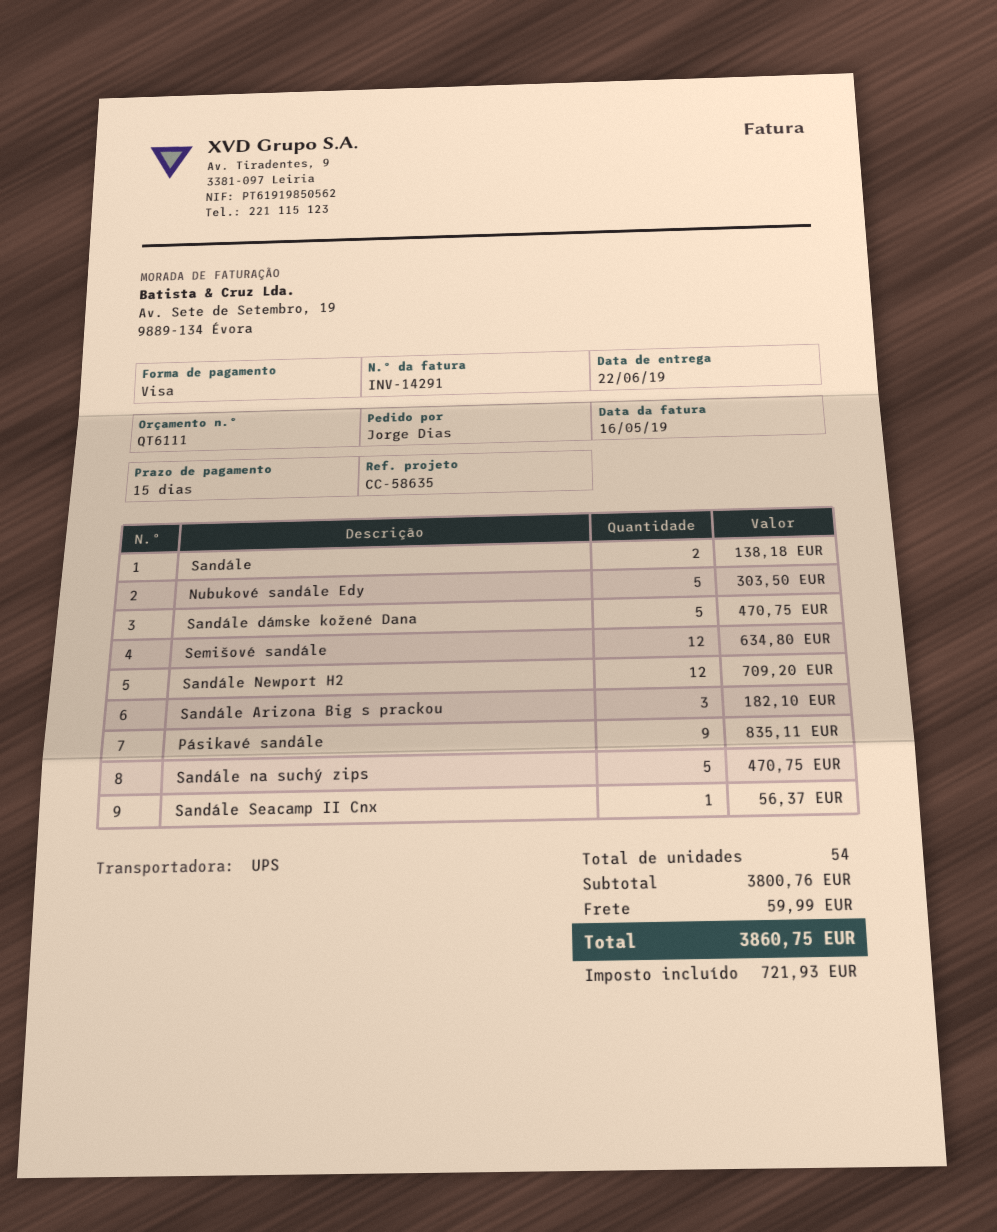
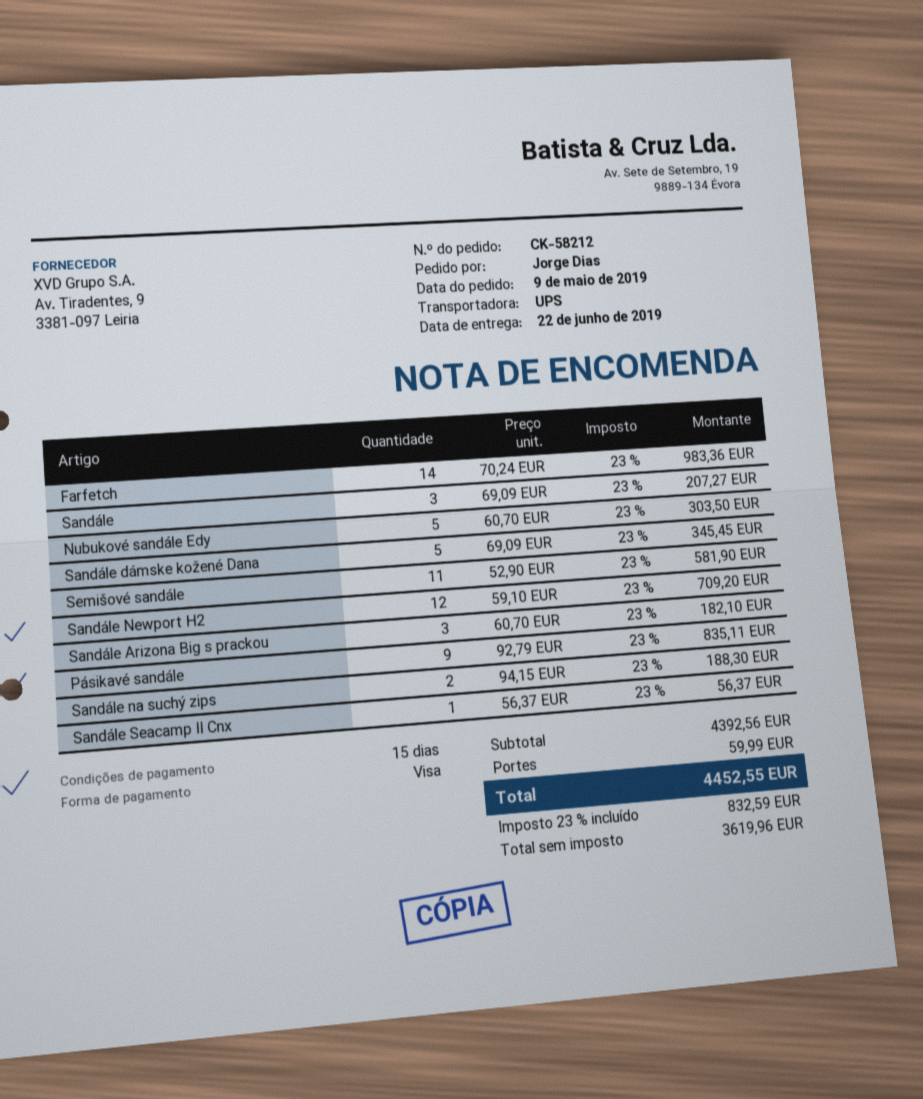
Sandále: 2 for 138.18 -> 3 for 207.27
Sandále dámske kožené Dana: 5 for 470.75 -> 5 for 345.45
Semišové sandále: 12 for 634.80 -> 11 for 581.90
Sandále na suchý zips: 5 for 470.75 -> 2 for 188.30
Farfetch: none -> 14 for 983.36
subtotal: 3800.76 -> 4392.56
tax: 721.93 -> 832.59
total: 3860.75 -> 4452.55

